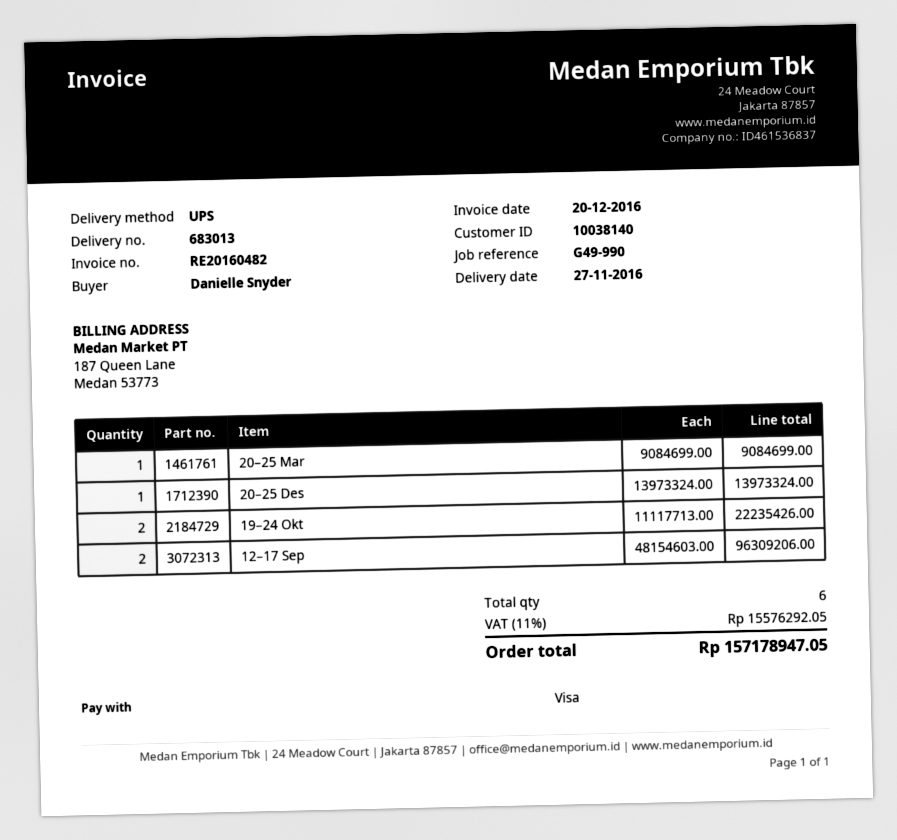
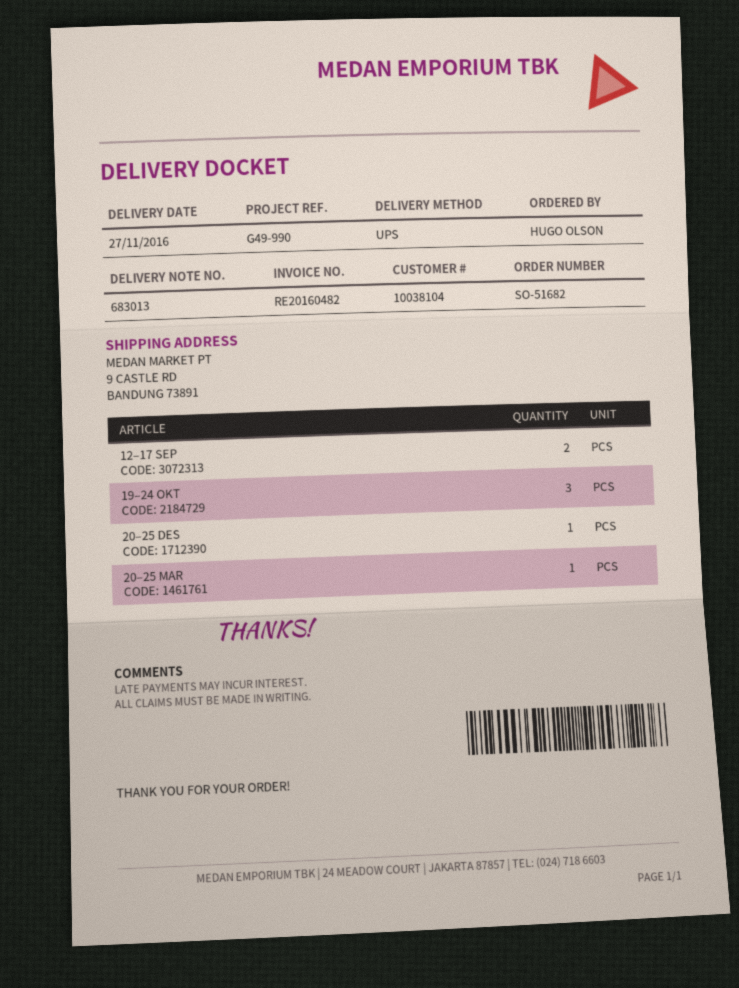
customer number: 10038140 -> 10038104
ordered by: Danielle Snyder -> HUGO OLSON
19–24 Okt: 2 -> 3

